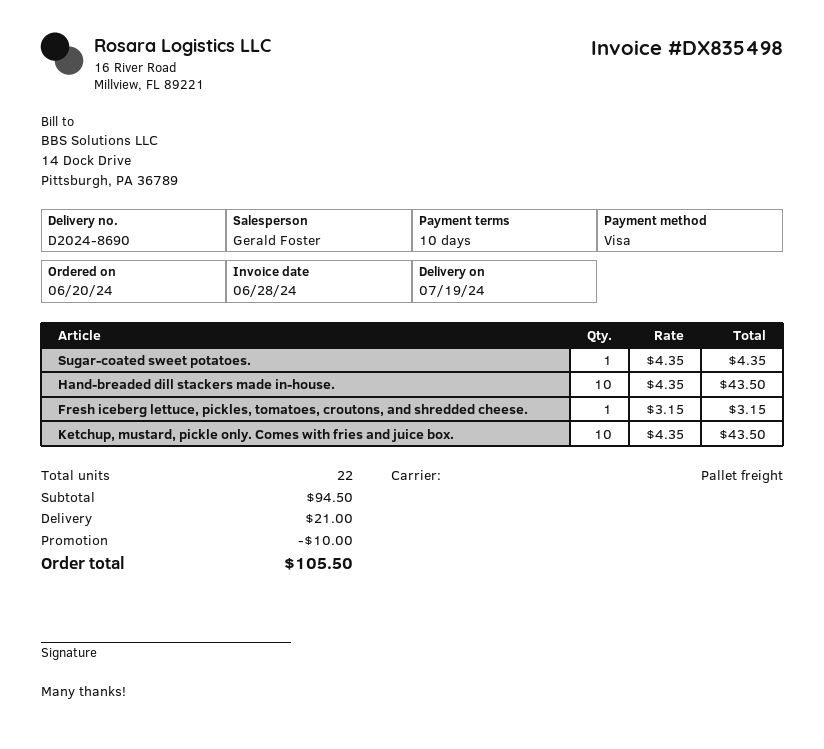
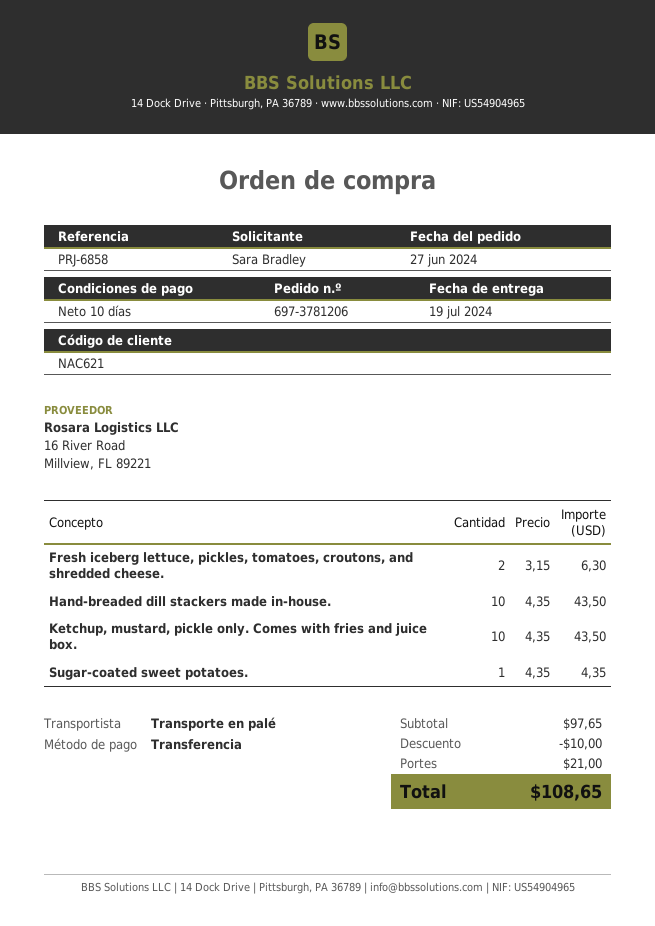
order date: 2024-06-20 -> 2024-06-27
payment method: Visa -> bank transfer
Fresh iceberg lettuce, pickles, tomatoes, croutons, and shredded cheese.: 1 x 3.15 = 3.15 -> 2 x 3.15 = 6.30
subtotal: 94.50 -> 97.65
total: 105.50 -> 108.65

